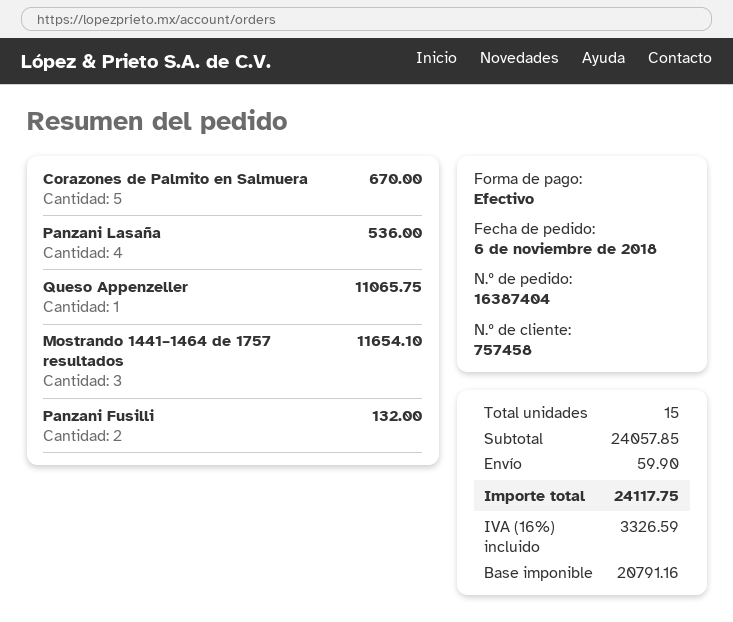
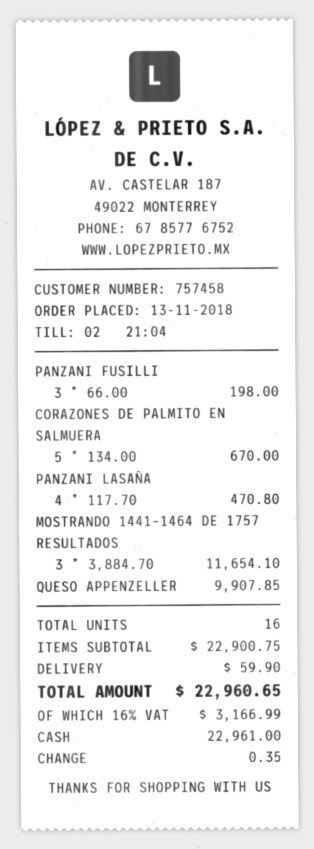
order date: 2018-11-06 -> 2018-11-13
Panzani Lasaña: 4 for 536.00 -> 4 for 470.80
Queso Appenzeller: 1 for 11065.75 -> 1 for 9907.85
Panzani Fusilli: 2 for 132.00 -> 3 for 198.00
total quantity: 15 -> 16
subtotal: 24057.85 -> 22900.75
tax: 16% = 3326.59 -> 16% = 3166.99
total: 24117.75 -> 22960.65

